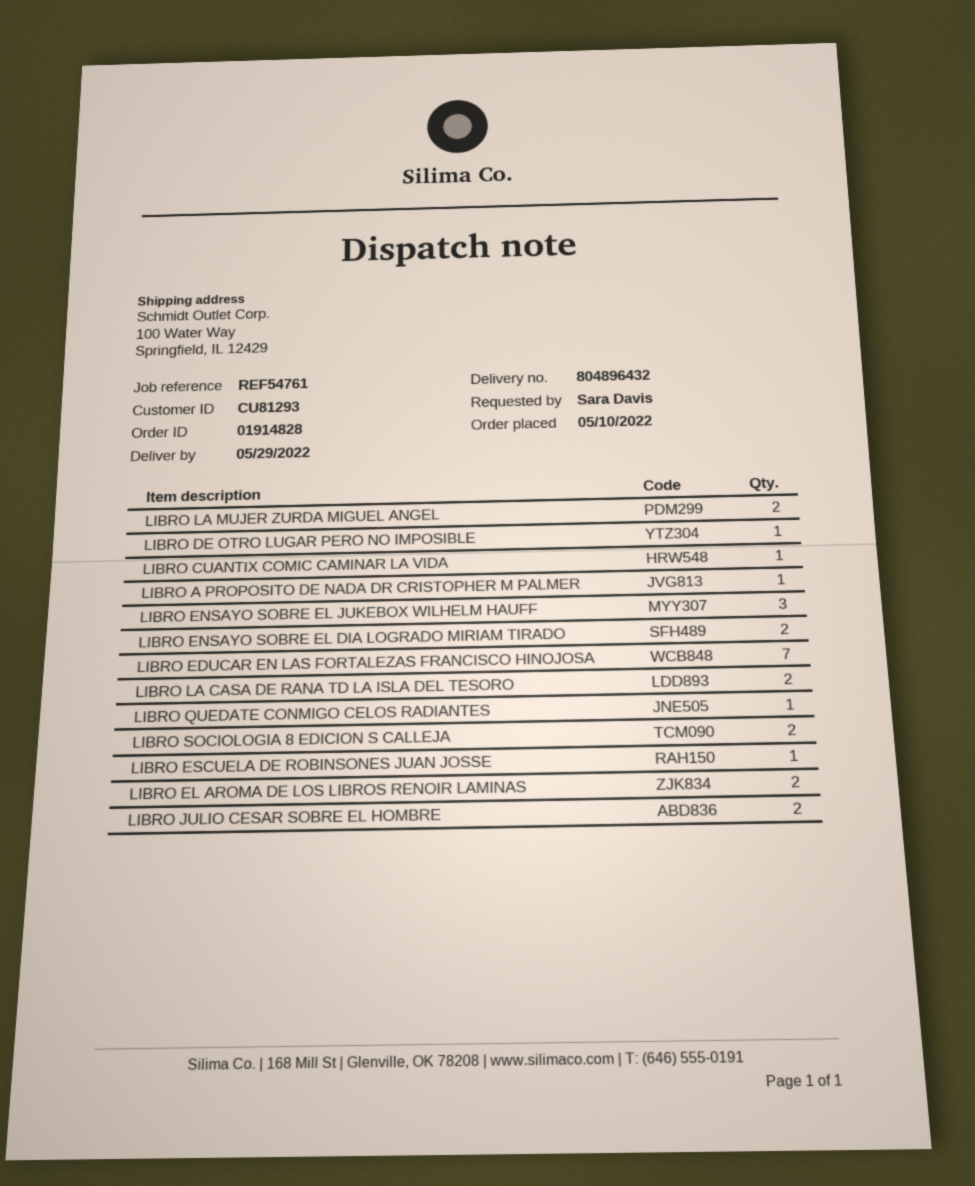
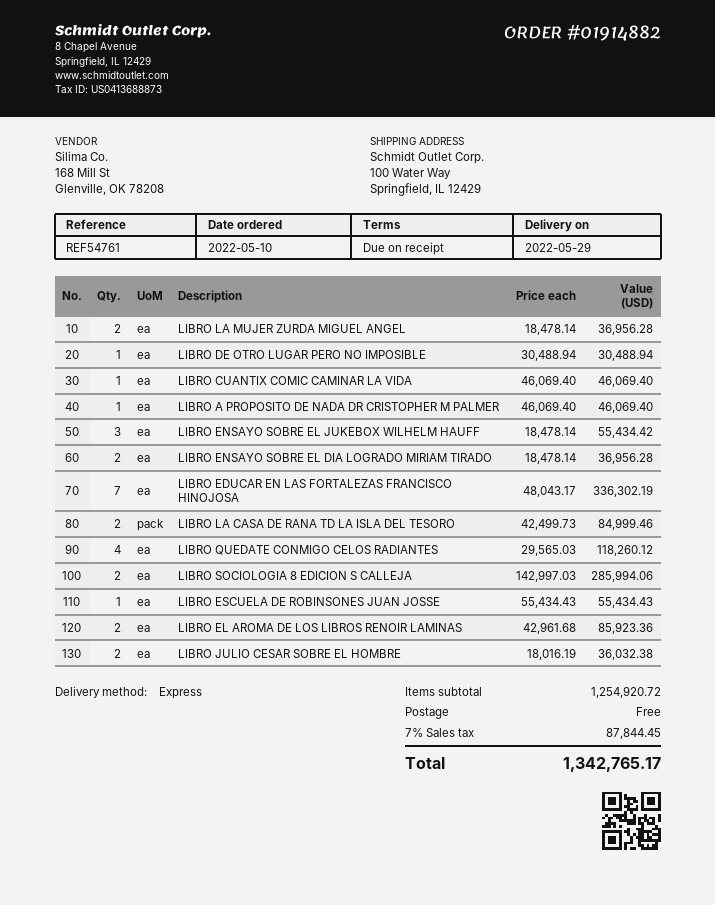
order number: 01914828 -> 01914882
LIBRO QUEDATE CONMIGO CELOS RADIANTES: 1 -> 4

